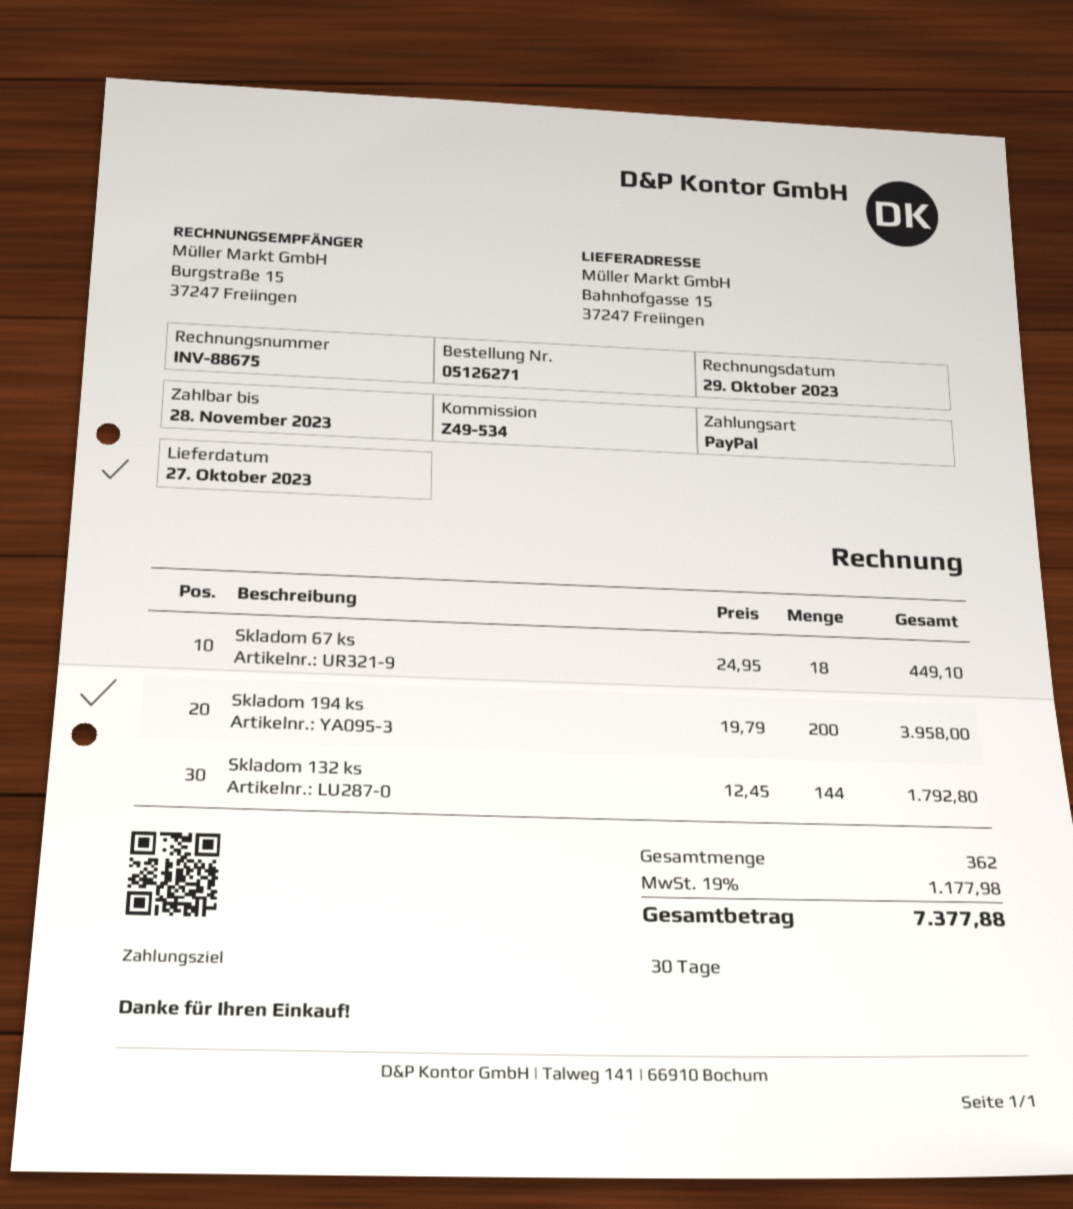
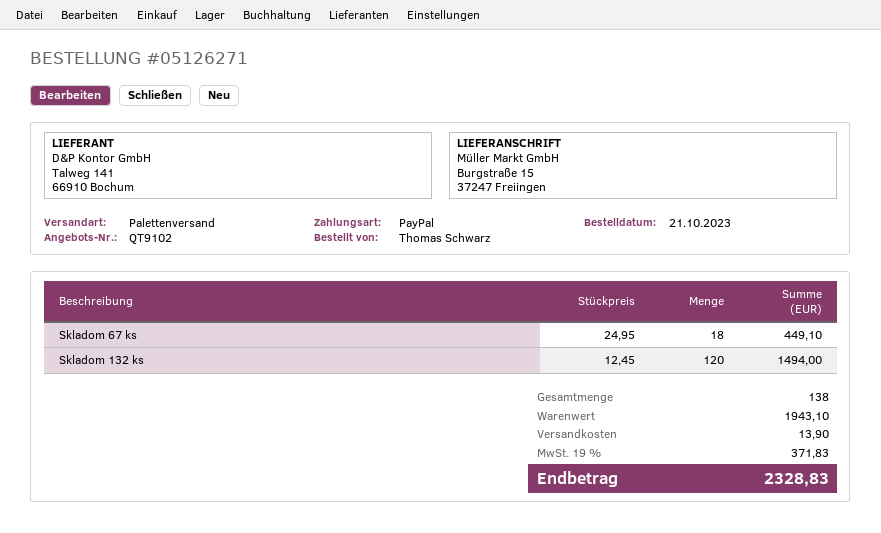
ship to: Bahnhofgasse 15, 37247 Freiingen -> Burgstraße 15, 37247 Freiingen
Skladom 194 ks: 200 x 19.79 = 3958.00 -> none
Skladom 132 ks: 144 x 12.45 = 1792.80 -> 120 x 12.45 = 1494.00
total quantity: 362 -> 138
shipping: none -> 13.90
tax: 19% = 1177.98 -> 19% = 371.83
total: 7377.88 -> 2328.83

